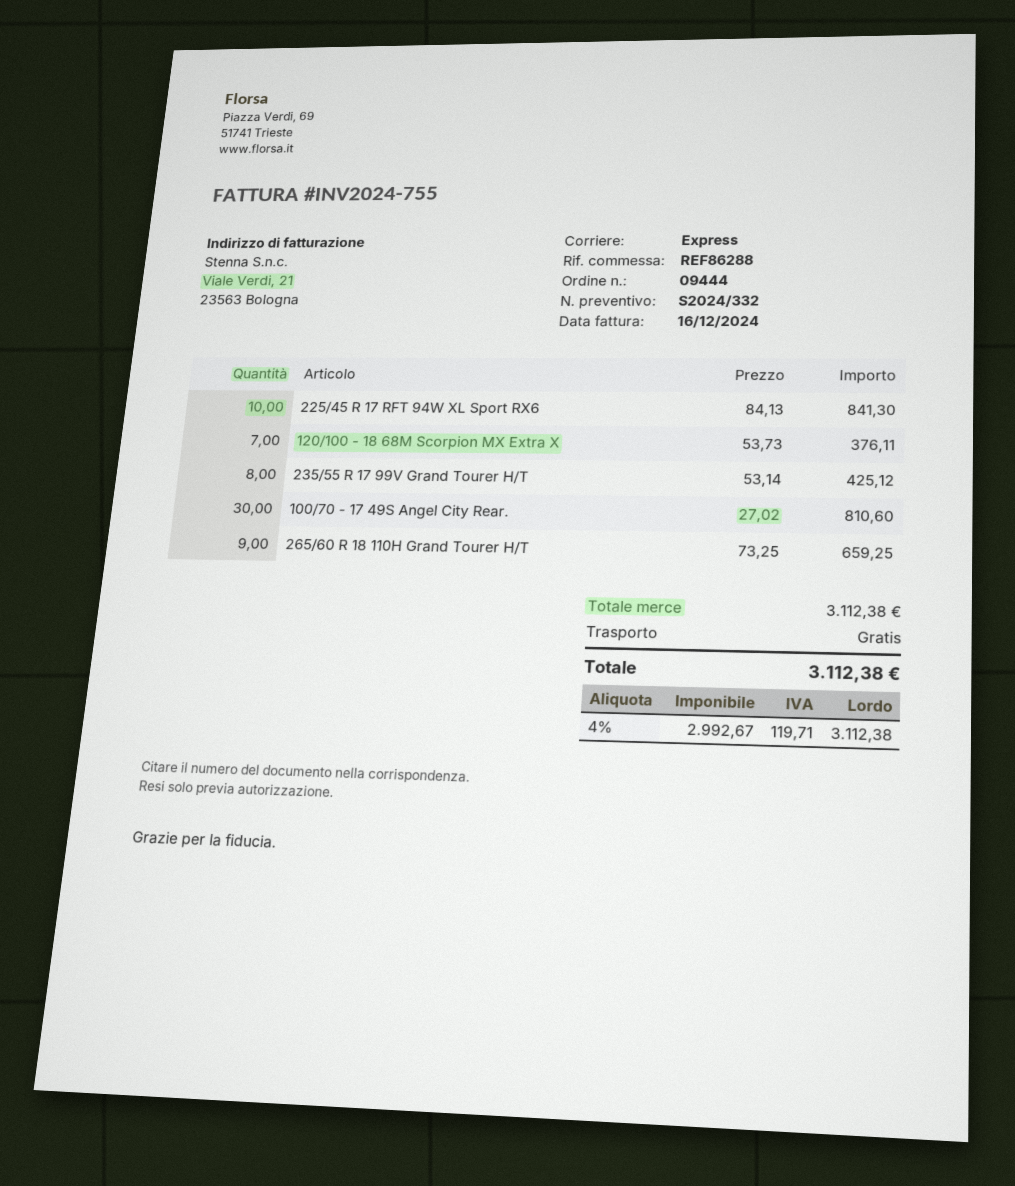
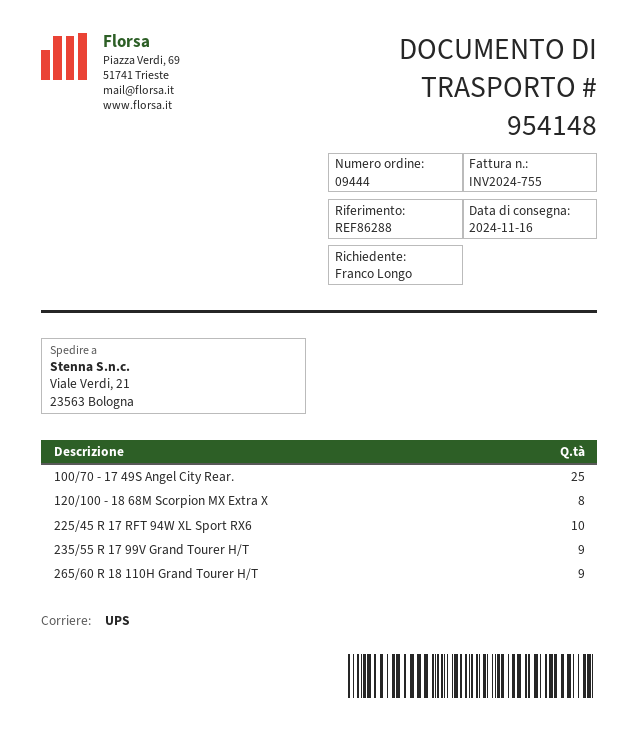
shipping method: express -> UPS
120/100 - 18 68M Scorpion MX Extra X: 7 -> 8
235/55 R 17 99V Grand Tourer H/T: 8 -> 9
100/70 - 17 49S Angel City Rear.: 30 -> 25

